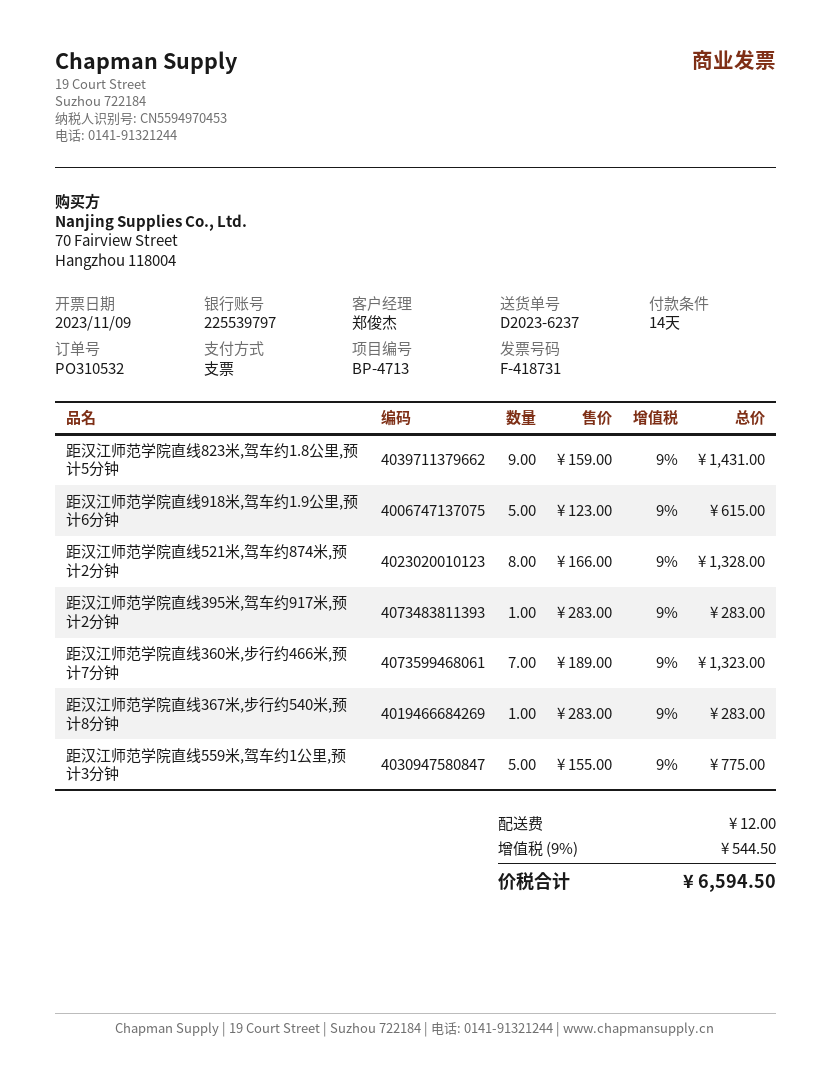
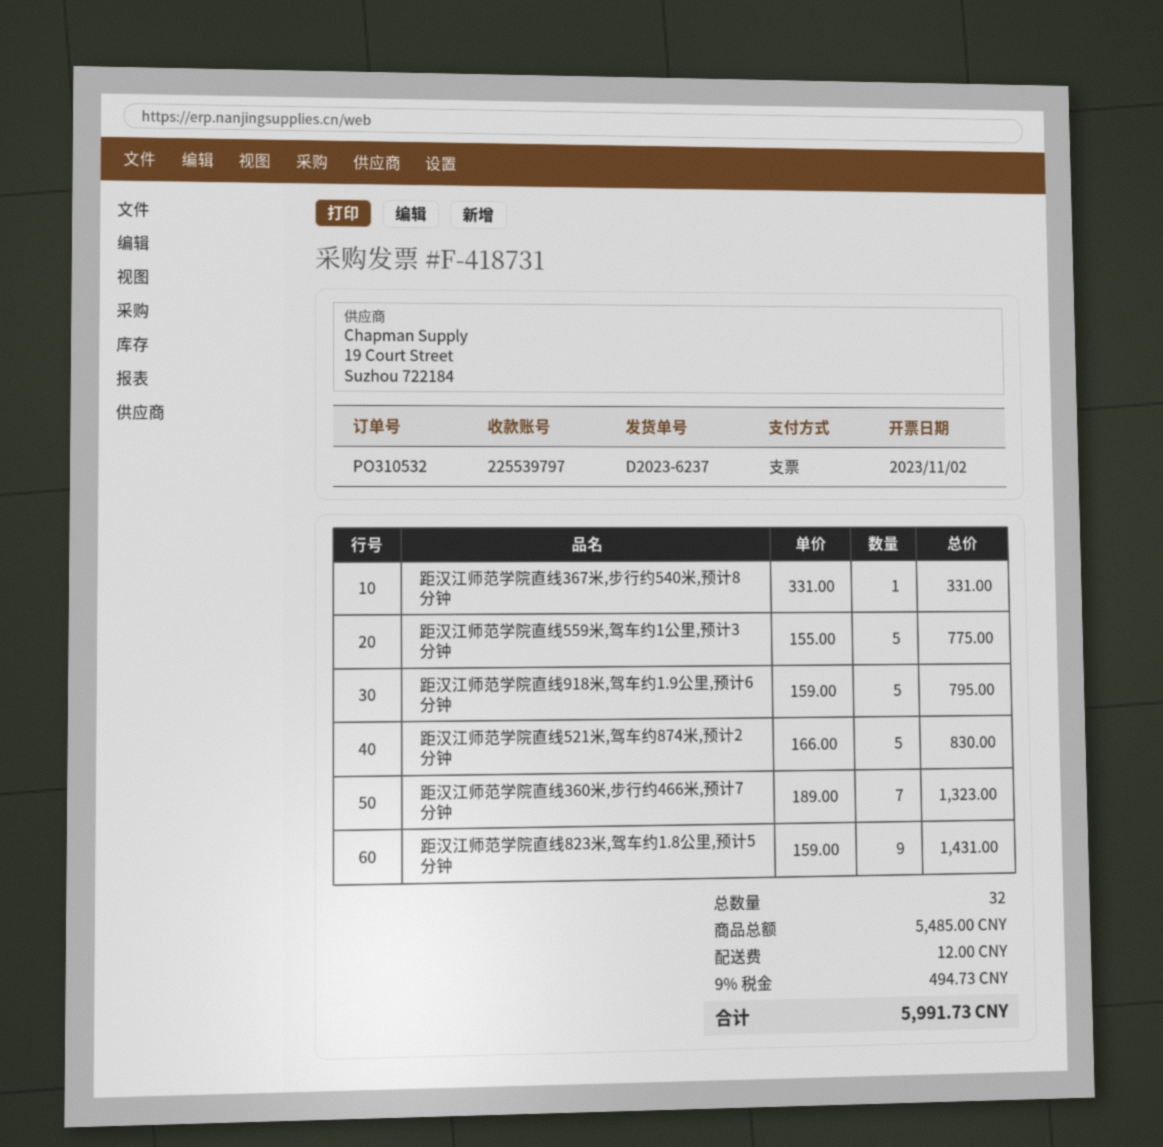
invoice date: 2023-11-09 -> 2023-11-02
距汉江师范学院直线918米,驾车约1.9公里,预计6分钟: 5 x 123.00 = 615.00 -> 5 x 159.00 = 795.00
距汉江师范学院直线521米,驾车约874米,预计2分钟: 8 x 166.00 = 1328.00 -> 5 x 166.00 = 830.00
距汉江师范学院直线395米,驾车约917米,预计2分钟: 1 x 283.00 = 283.00 -> none
距汉江师范学院直线367米,步行约540米,预计8分钟: 1 x 283.00 = 283.00 -> 1 x 331.00 = 331.00
tax: 9% = 544.50 -> 9% = 494.73
total: 6594.50 -> 5991.73

